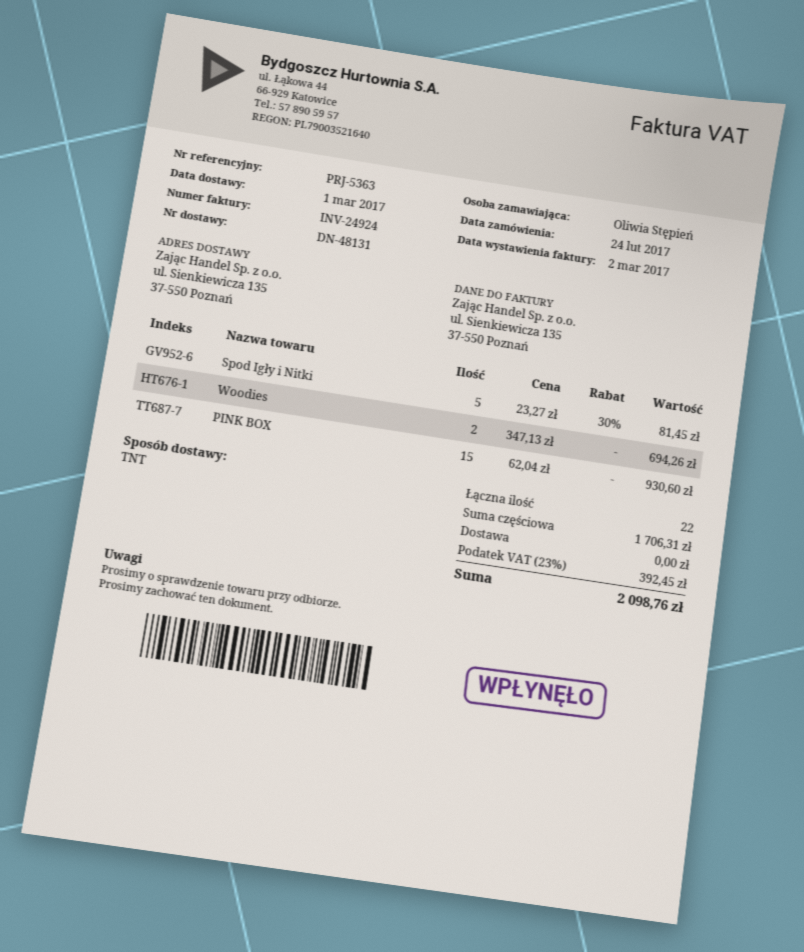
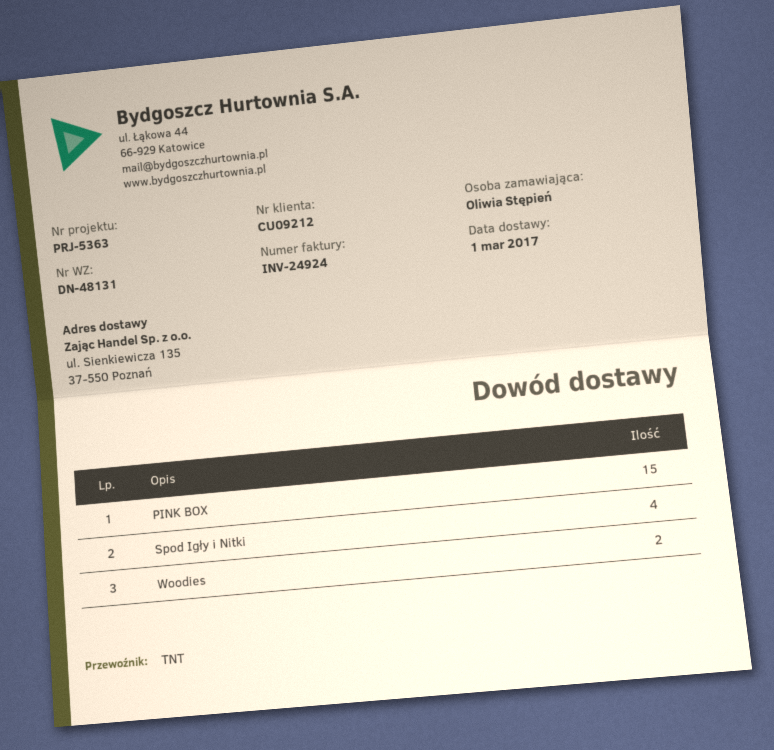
Spod Igły i Nitki: 5 -> 4

